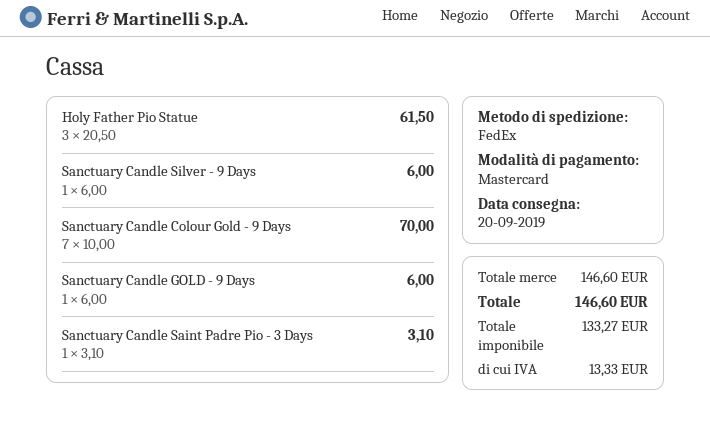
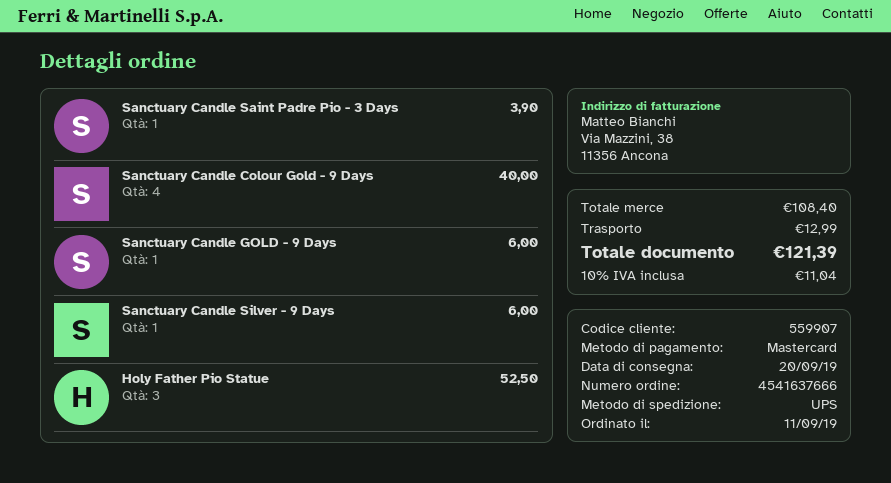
shipping method: FedEx -> UPS
Holy Father Pio Statue: 3 for 61.50 -> 3 for 52.50
Sanctuary Candle Colour Gold - 9 Days: 7 for 70.00 -> 4 for 40.00
Sanctuary Candle Saint Padre Pio - 3 Days: 1 for 3.10 -> 1 for 3.90
subtotal: 146.60 -> 108.40
shipping: none -> 12.99
tax: 13.33 -> 11.04
total: 146.60 -> 121.39

